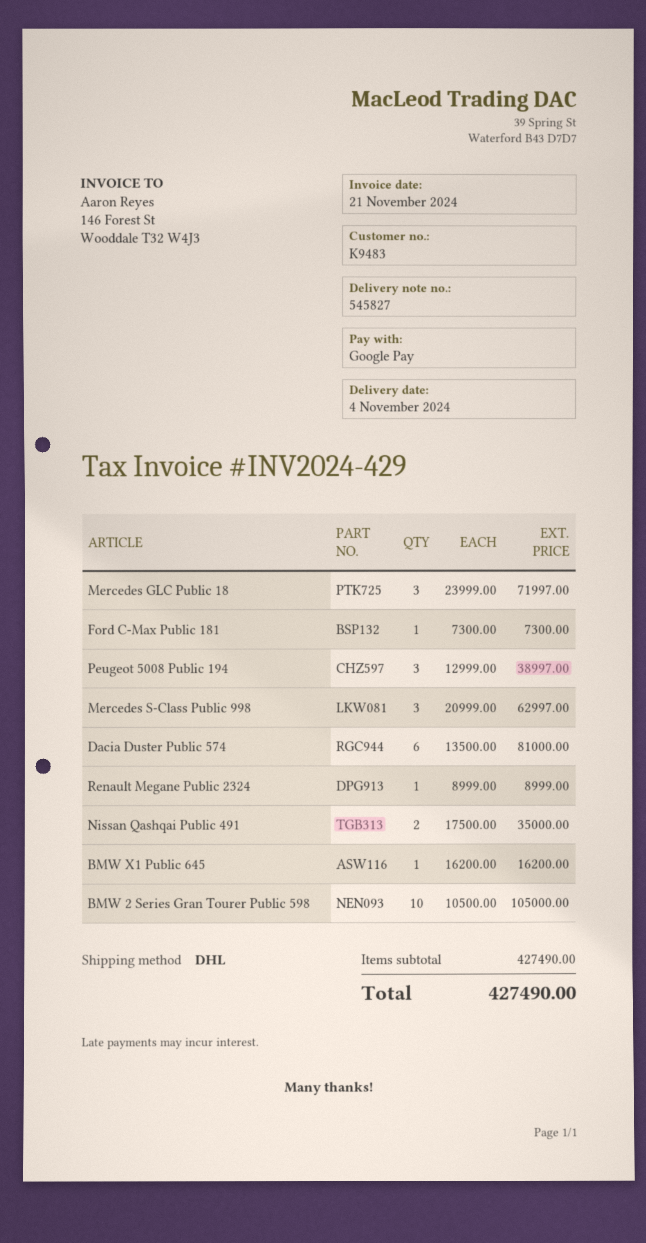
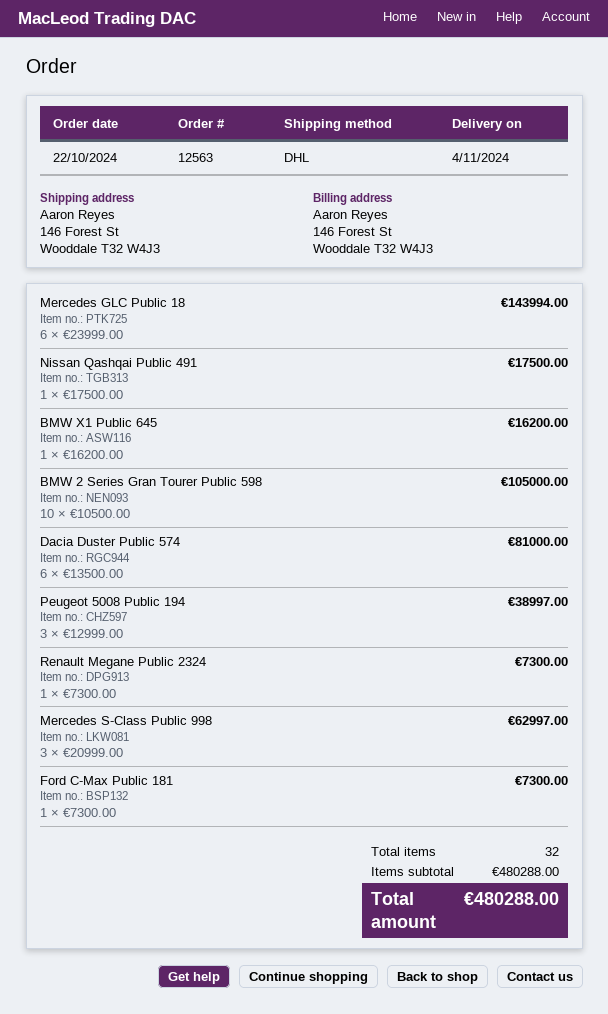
Mercedes GLC Public 18: 3 x 23999.00 = 71997.00 -> 6 x 23999.00 = 143994.00
Renault Megane Public 2324: 1 x 8999.00 = 8999.00 -> 1 x 7300.00 = 7300.00
Nissan Qashqai Public 491: 2 x 17500.00 = 35000.00 -> 1 x 17500.00 = 17500.00
subtotal: 427490.00 -> 480288.00
total: 427490.00 -> 480288.00

